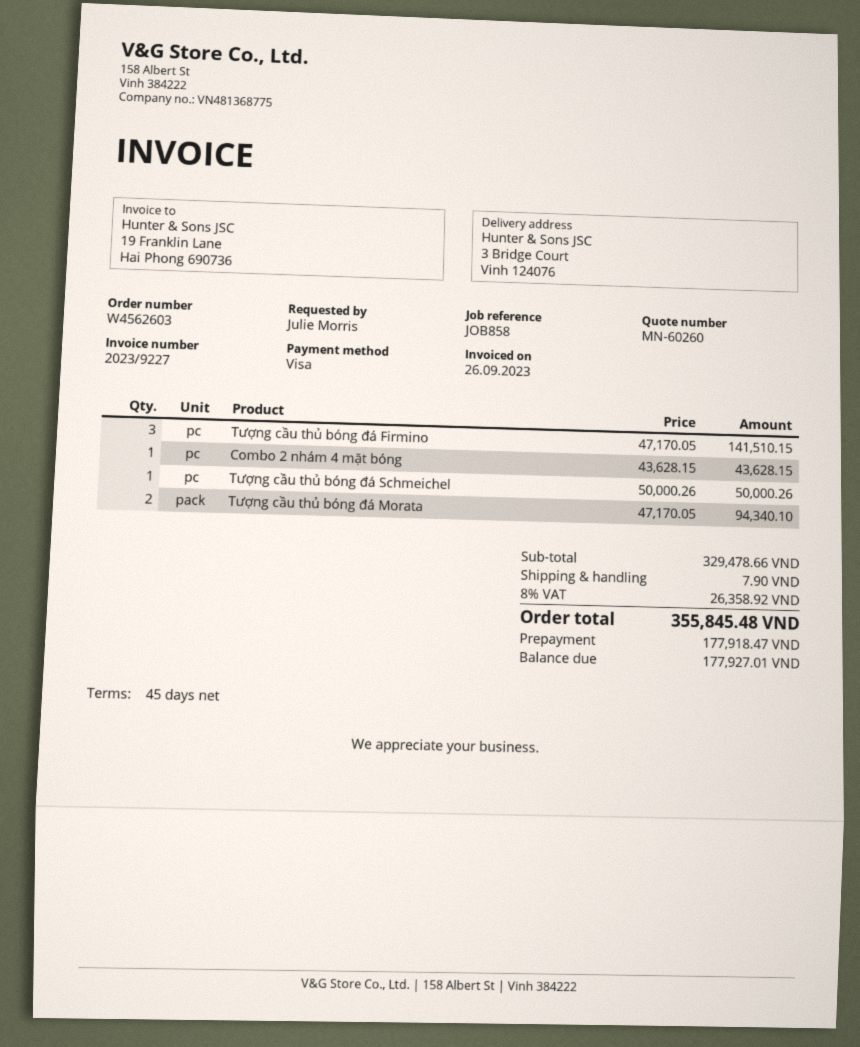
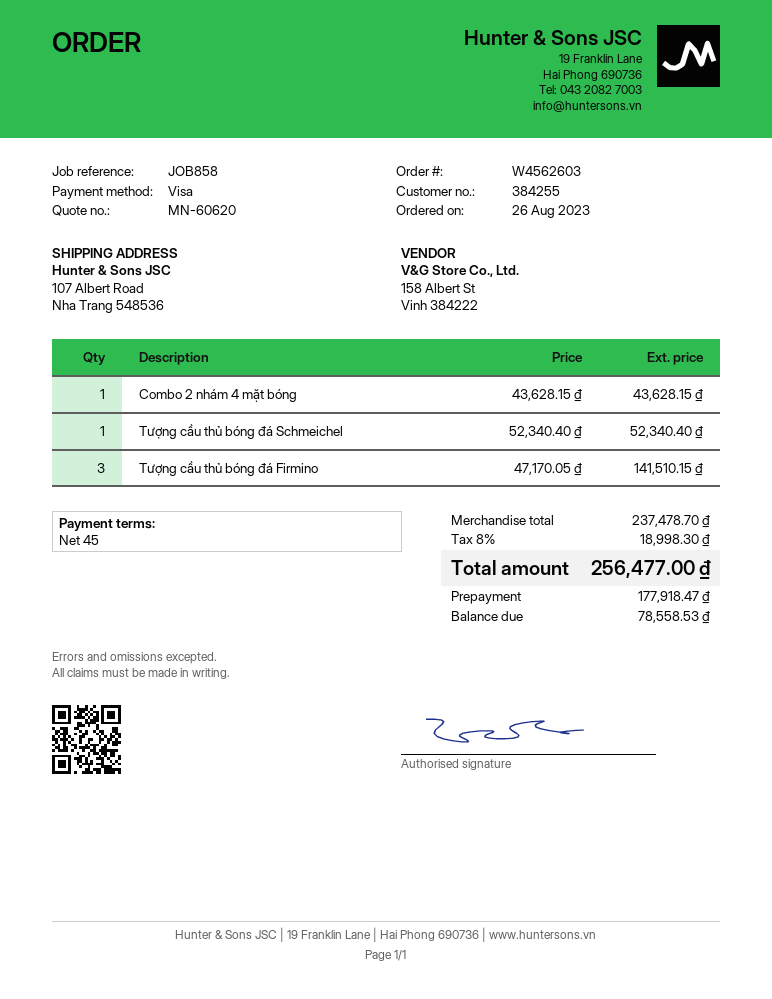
quote number: MN-60260 -> MN-60620
ship to: 3 Bridge Court, Vinh 124076 -> 107 Albert Road, Nha Trang 548536
Tượng cầu thủ bóng đá Schmeichel: 1 x 50000.26 = 50000.26 -> 1 x 52340.40 = 52340.40
Tượng cầu thủ bóng đá Morata: 2 x 47170.05 = 94340.10 -> none
subtotal: 329478.66 -> 237478.70
shipping: 7.90 -> none
tax: 8% = 26358.92 -> 8% = 18998.30
total: 355845.48 -> 256477.00
balance: 177927.01 -> 78558.53

